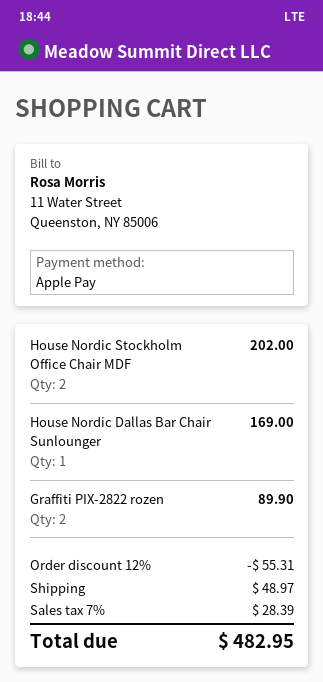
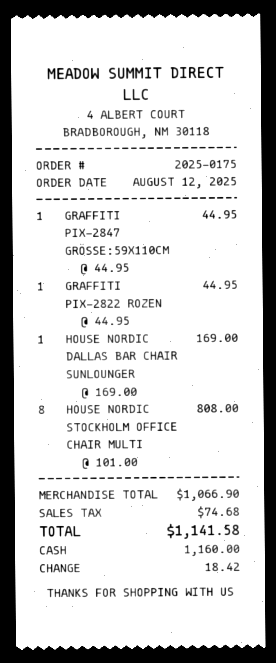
payment method: Apple Pay -> cash
House Nordic Stockholm Office Chair MDF: 2 for 202.00 -> none
Graffiti PIX-2822 rozen: 2 for 89.90 -> 1 for 44.95
GRAFFITI PIX-2847 GRÖSSE:59X110CM: none -> 1 for 44.95
HOUSE NORDIC STOCKHOLM OFFICE CHAIR MULTI: none -> 8 for 808.00
discount: 12% = 55.31 -> none
shipping: 48.97 -> none
tax: 28.39 -> 74.68
total: 482.95 -> 1141.58

